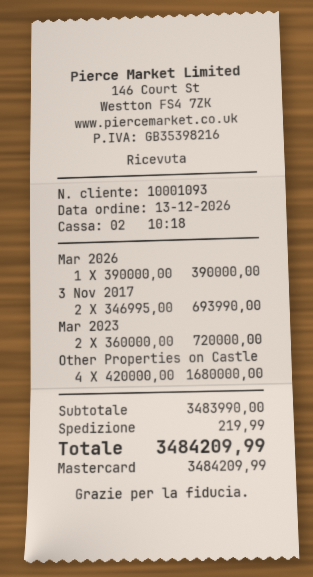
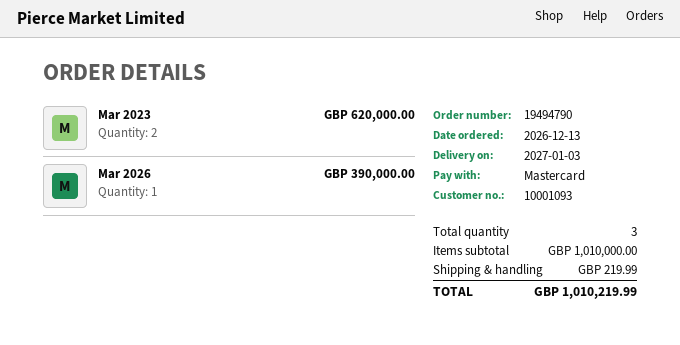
3 Nov 2017: 2 for 693990.00 -> none
Mar 2023: 2 for 720000.00 -> 2 for 620000.00
Other Properties on Castle: 4 for 1680000.00 -> none
subtotal: 3483990.00 -> 1010000.00
total: 3484209.99 -> 1010219.99

